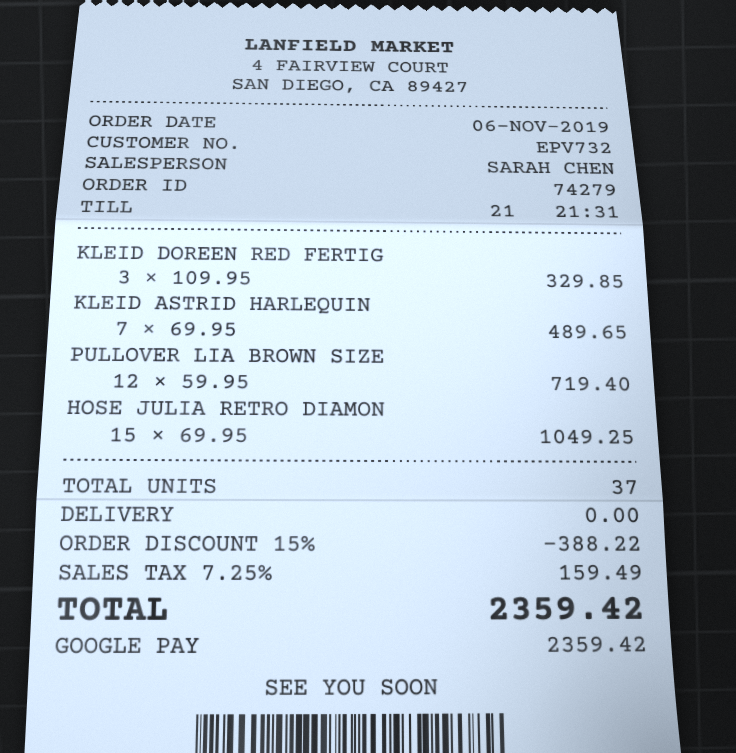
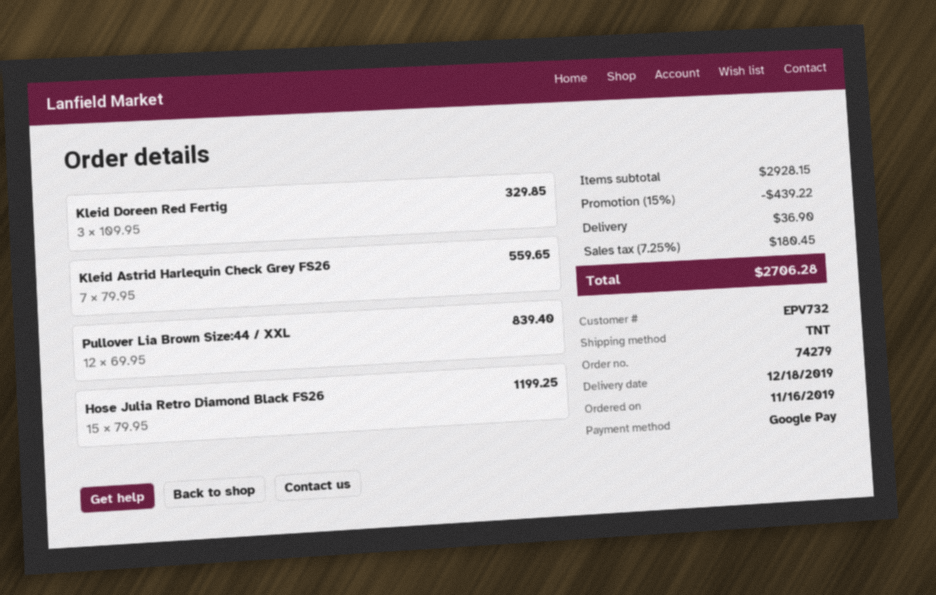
order date: 2019-11-06 -> 2019-11-16
KLEID ASTRID HARLEQUIN: 7 x 69.95 = 489.65 -> 7 x 79.95 = 559.65
PULLOVER LIA BROWN SIZE: 12 x 59.95 = 719.40 -> 12 x 69.95 = 839.40
HOSE JULIA RETRO DIAMON: 15 x 69.95 = 1049.25 -> 15 x 79.95 = 1199.25
discount: 15% = 388.22 -> 15% = 439.22
shipping: 0.00 -> 36.90
tax: 7.25% = 159.49 -> 7.25% = 180.45
total: 2359.42 -> 2706.28

